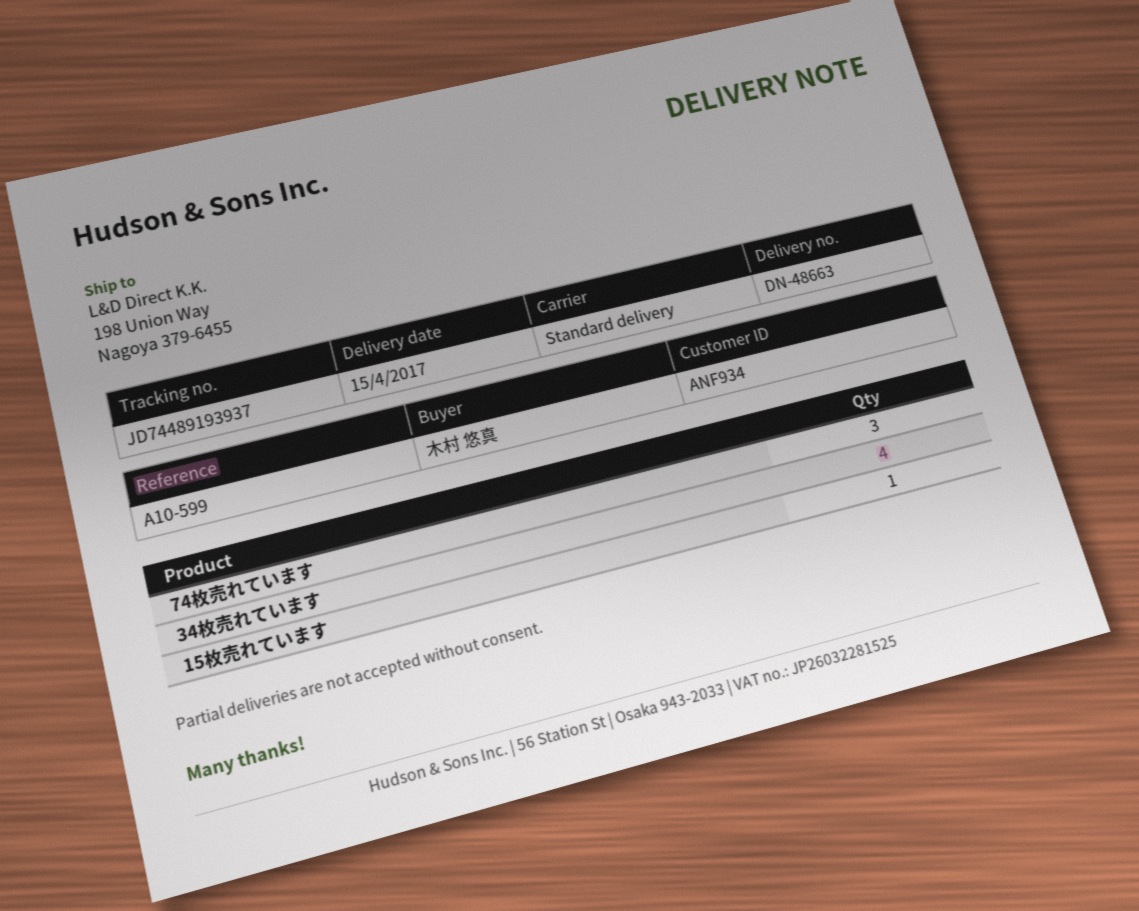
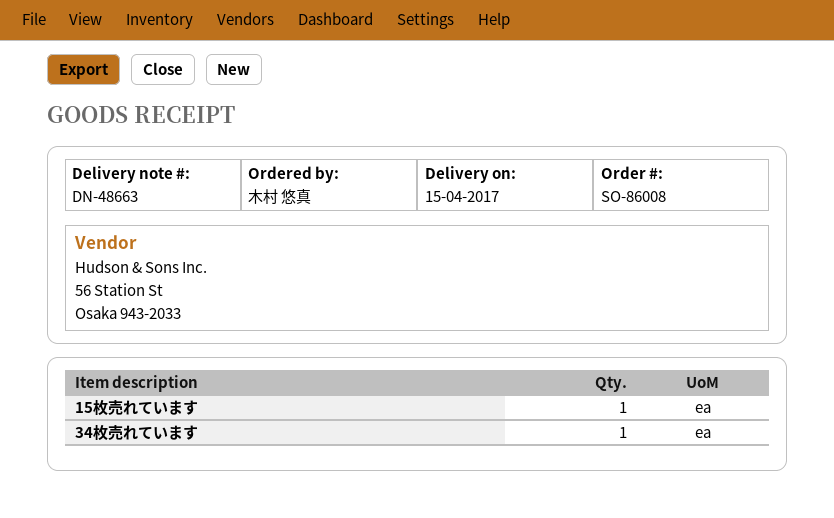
74枚売れています: 3 -> none
34枚売れています: 4 -> 1

